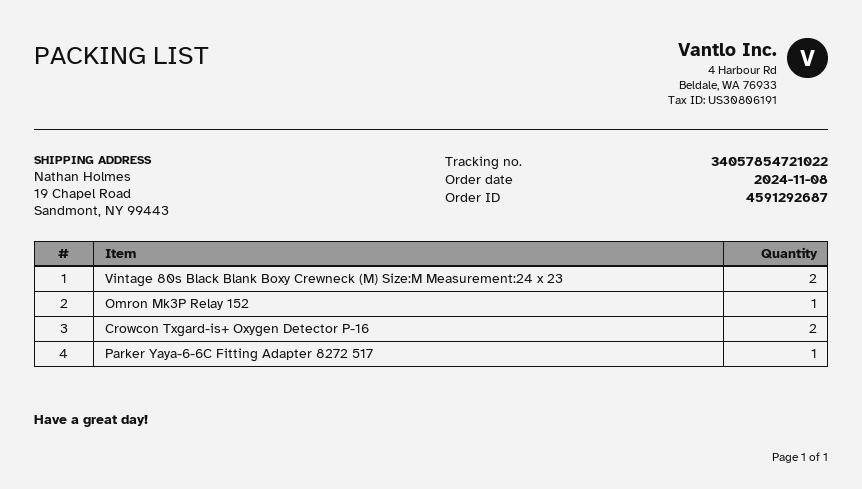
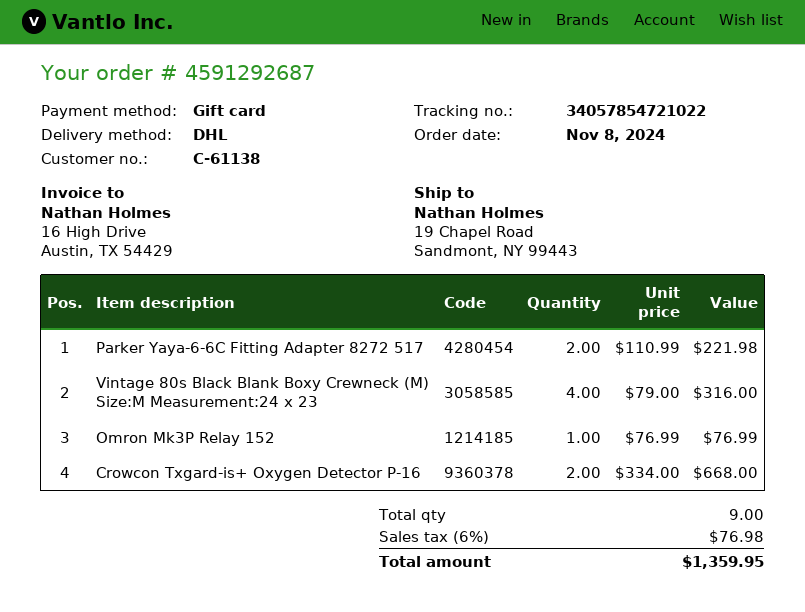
Vintage 80s Black Blank Boxy Crewneck (M) Size:M Measurement:24 x 23: 2 -> 4
Parker Yaya-6-6C Fitting Adapter 8272 517: 1 -> 2

